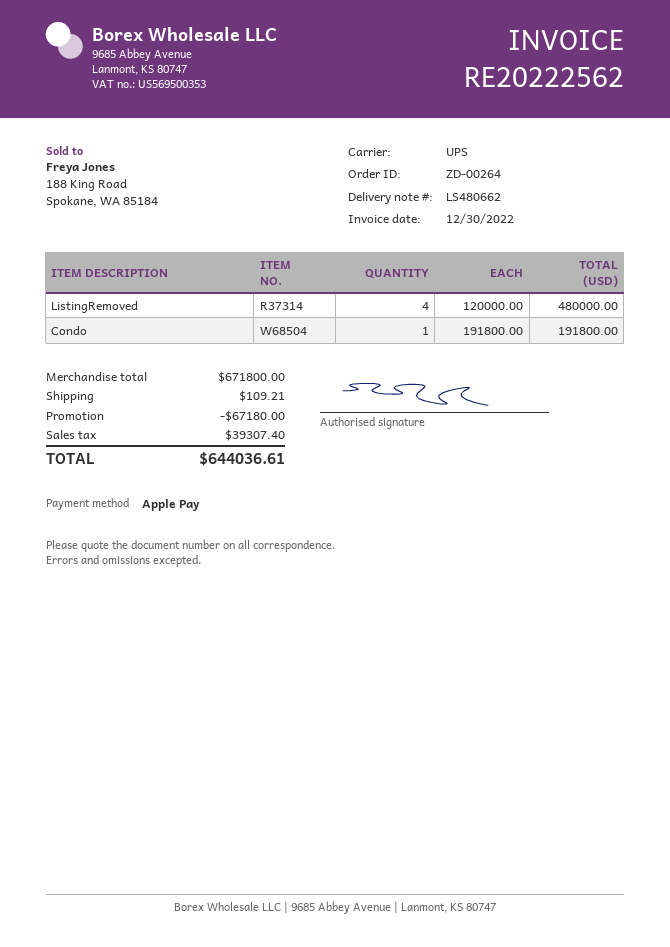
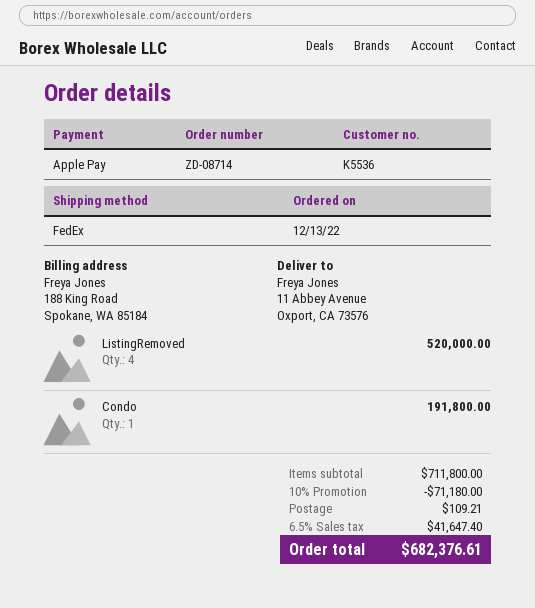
order number: ZD-00264 -> ZD-08714
shipping method: UPS -> FedEx
ListingRemoved: 4 for 480000.00 -> 4 for 520000.00
subtotal: 671800.00 -> 711800.00
discount: 67180.00 -> 71180.00
tax: 39307.40 -> 41647.40
total: 644036.61 -> 682376.61

